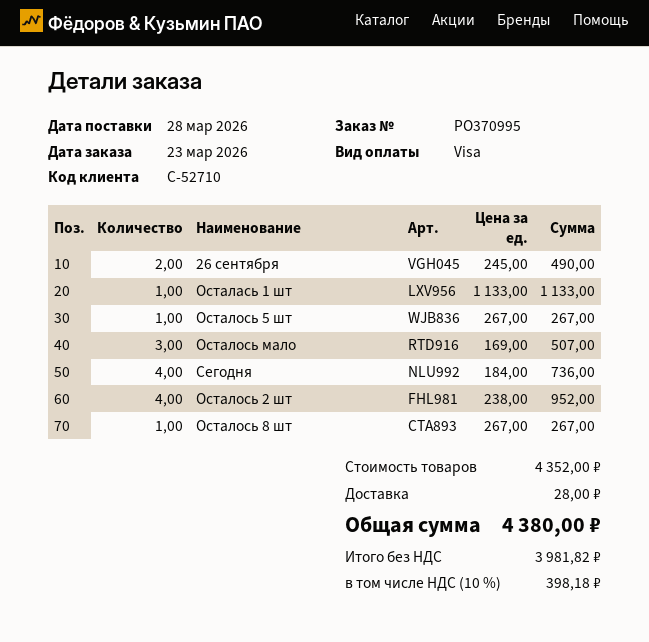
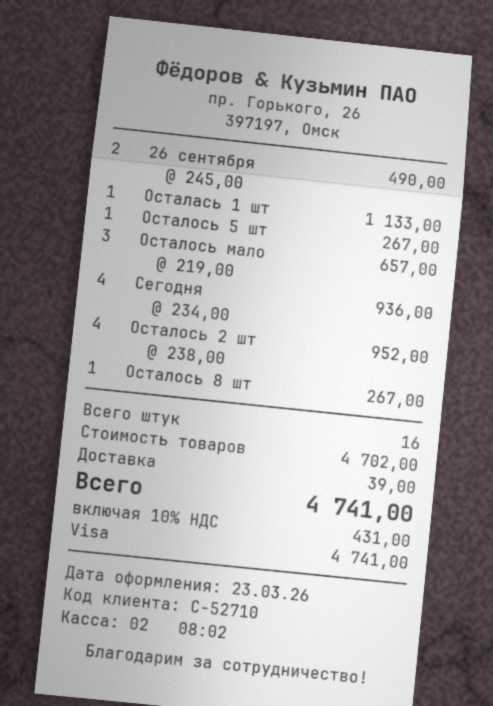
Осталось мало: 3 x 169.00 = 507.00 -> 3 x 219.00 = 657.00
Сегодня: 4 x 184.00 = 736.00 -> 4 x 234.00 = 936.00
subtotal: 4352.00 -> 4702.00
shipping: 28.00 -> 39.00
tax: 10% = 398.18 -> 10% = 431.00
total: 4380.00 -> 4741.00

